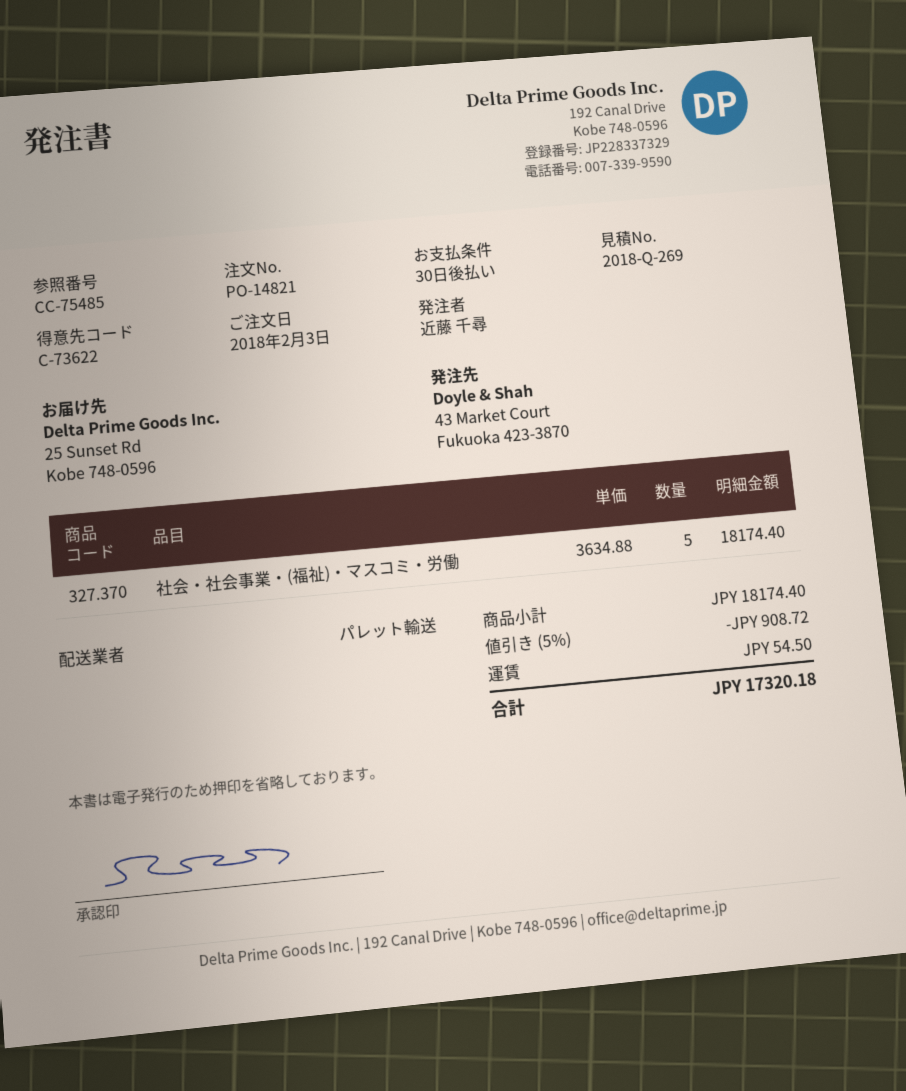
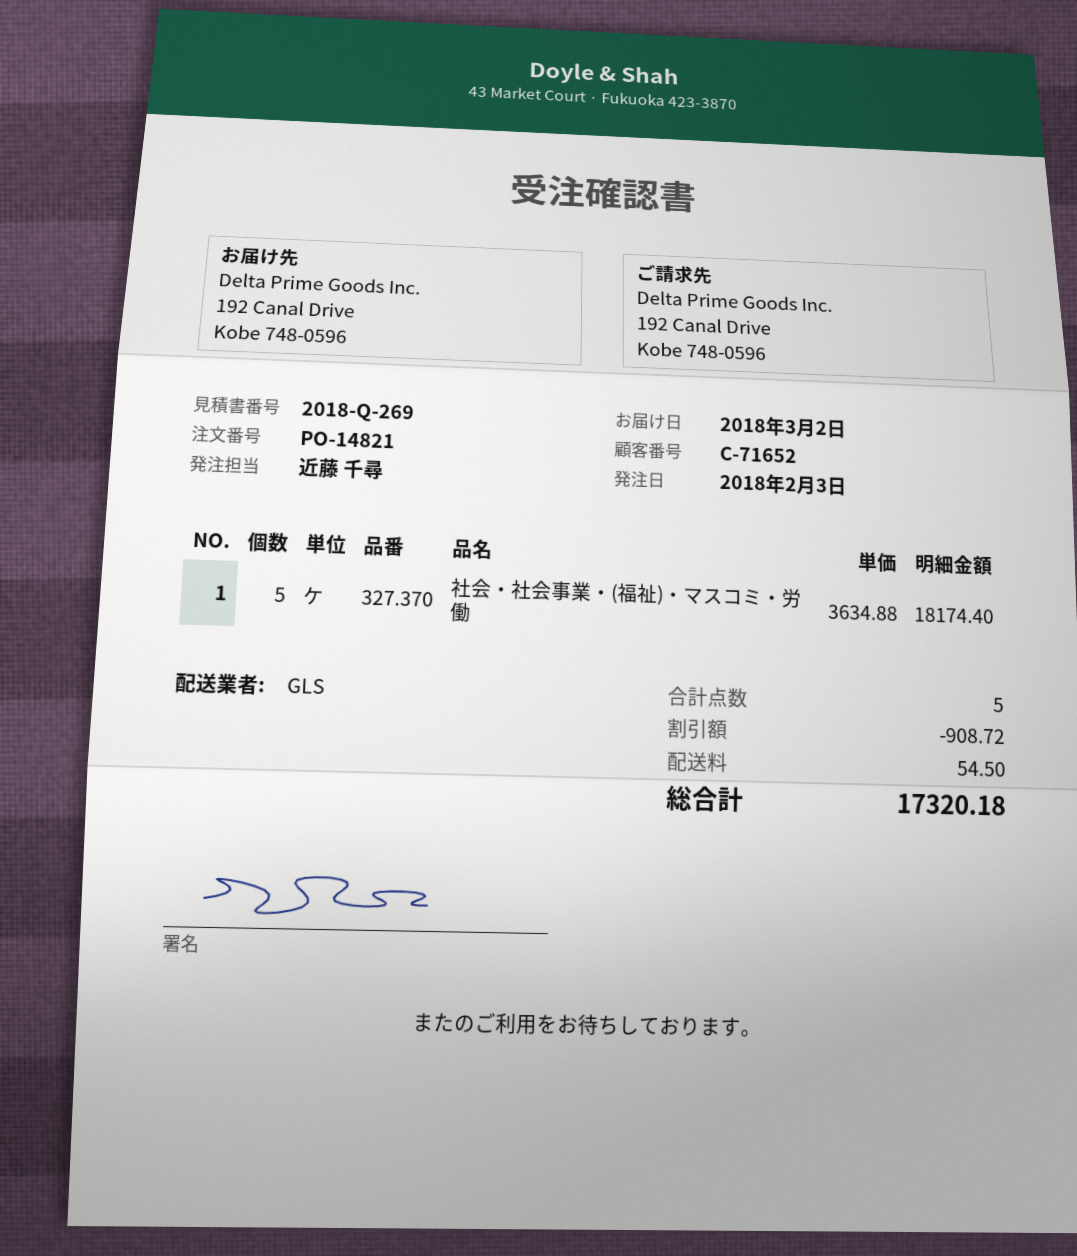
customer number: C-73622 -> C-71652
shipping method: pallet freight -> GLS
ship to: 25 Sunset Rd, Kobe 748-0596 -> 192 Canal Drive, Kobe 748-0596

